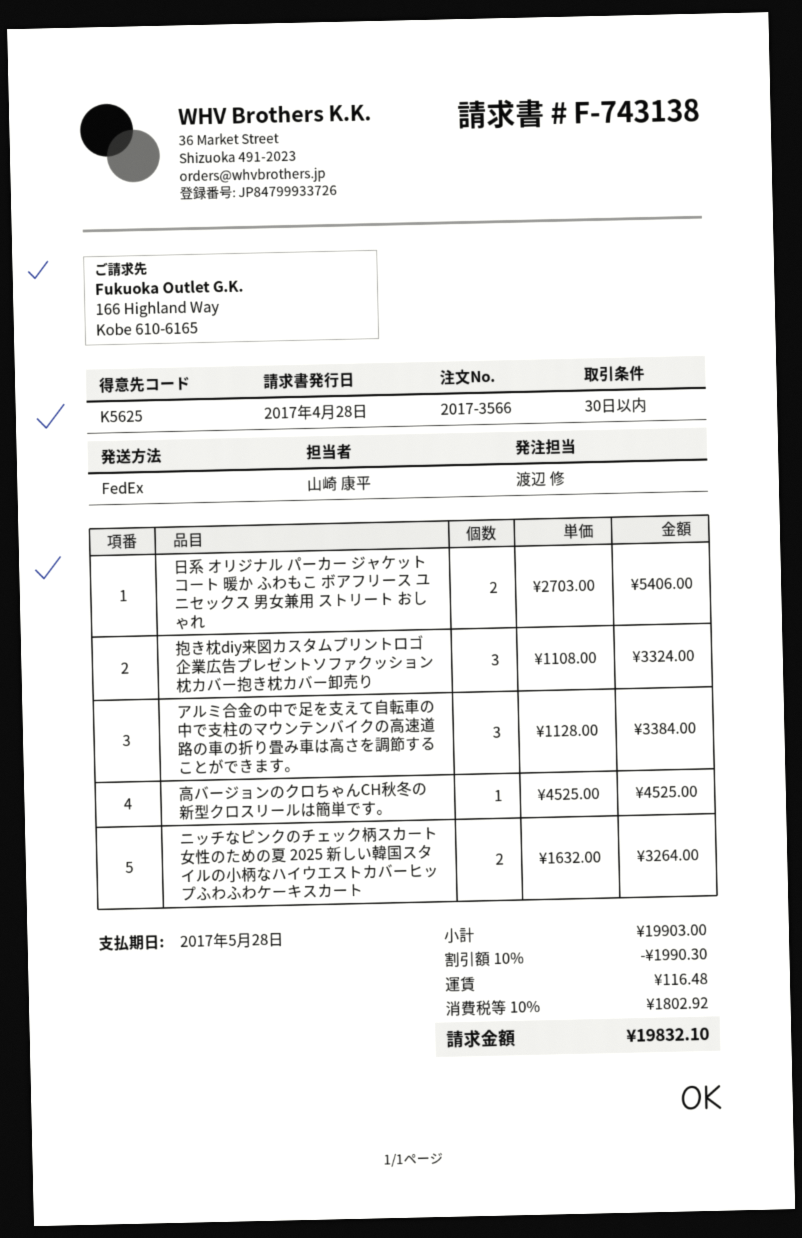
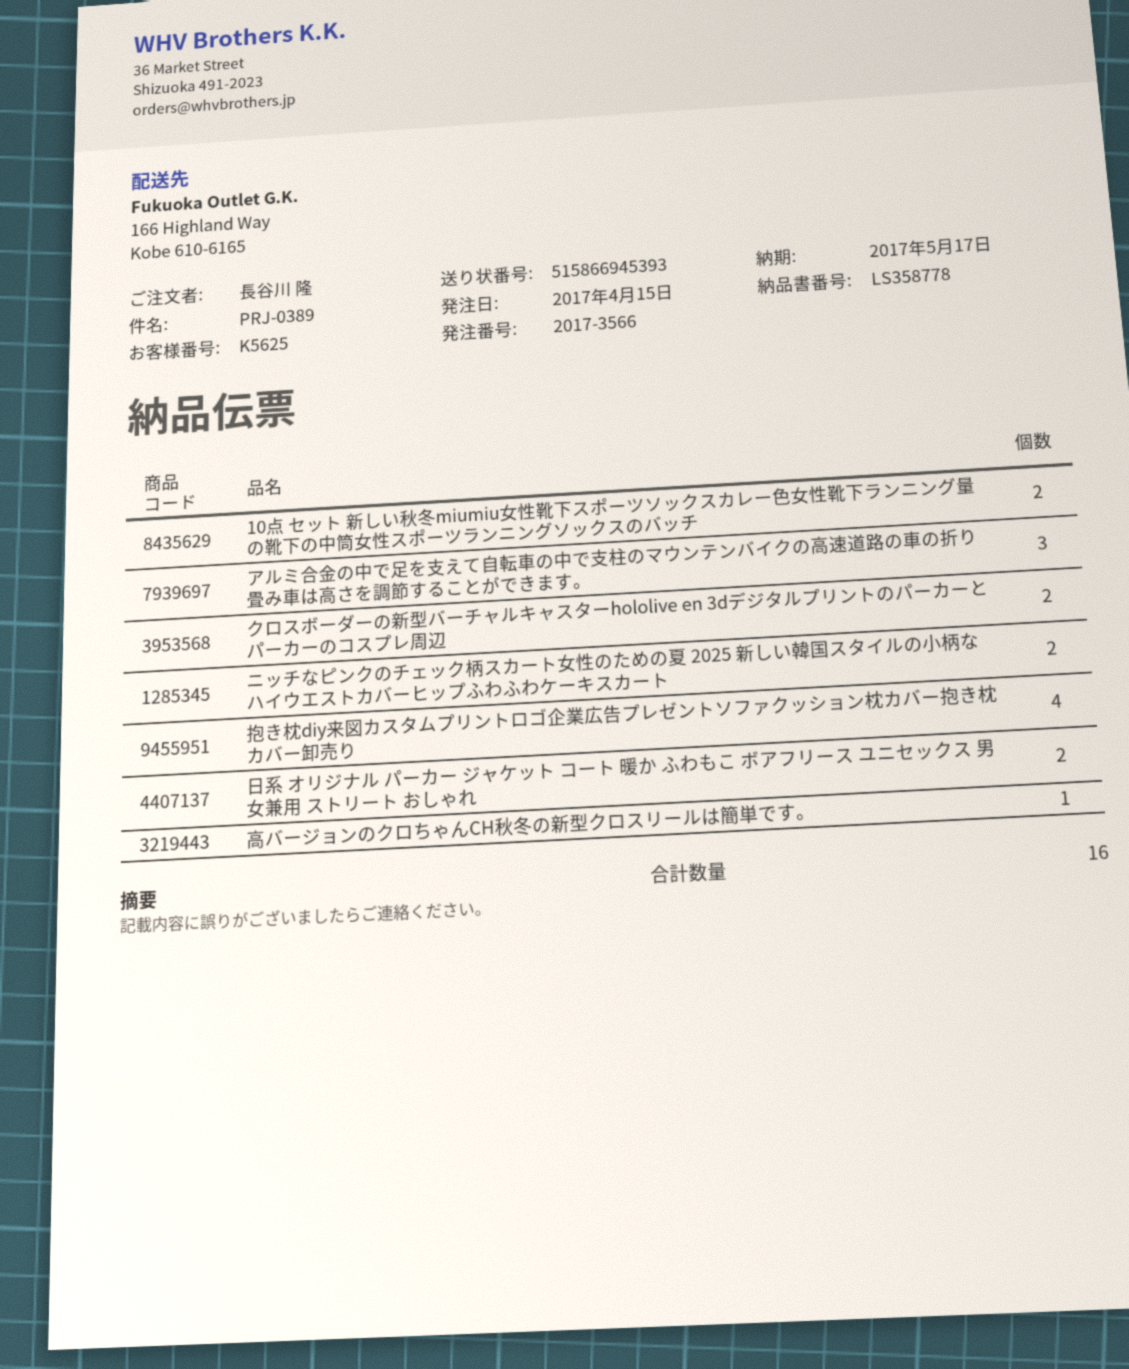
ordered by: 渡辺 修 -> 長谷川 隆
抱き枕diy来図カスタムプリントロゴ企業広告プレゼントソファクッション枕カバー抱き枕カバー卸売り: 3 -> 4
10点 セット 新しい秋冬miumiu女性靴下スポーツソックスカレー色女性靴下ランニング量の靴下の中筒女性スポーツランニングソックスのバッチ: none -> 2
クロスボーダーの新型バーチャルキャスターhololive en 3dデジタルプリントのパーカーとパーカーのコスプレ周辺: none -> 2

